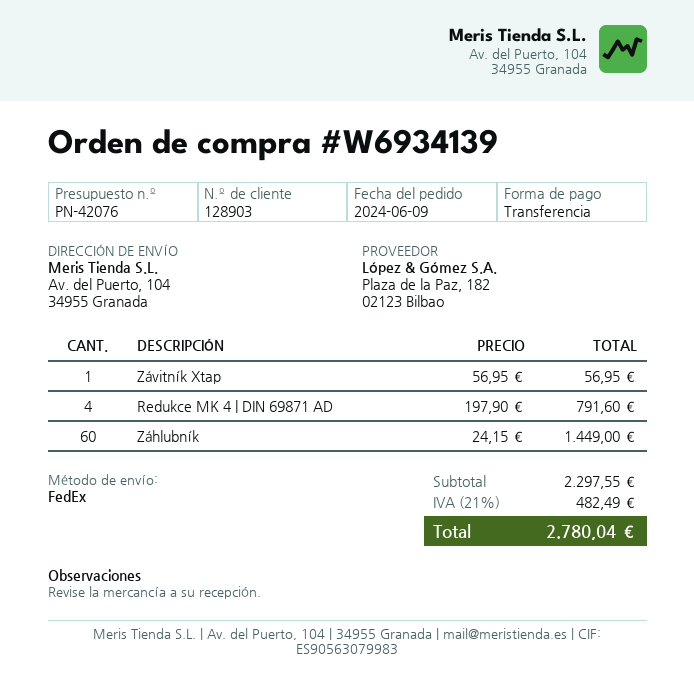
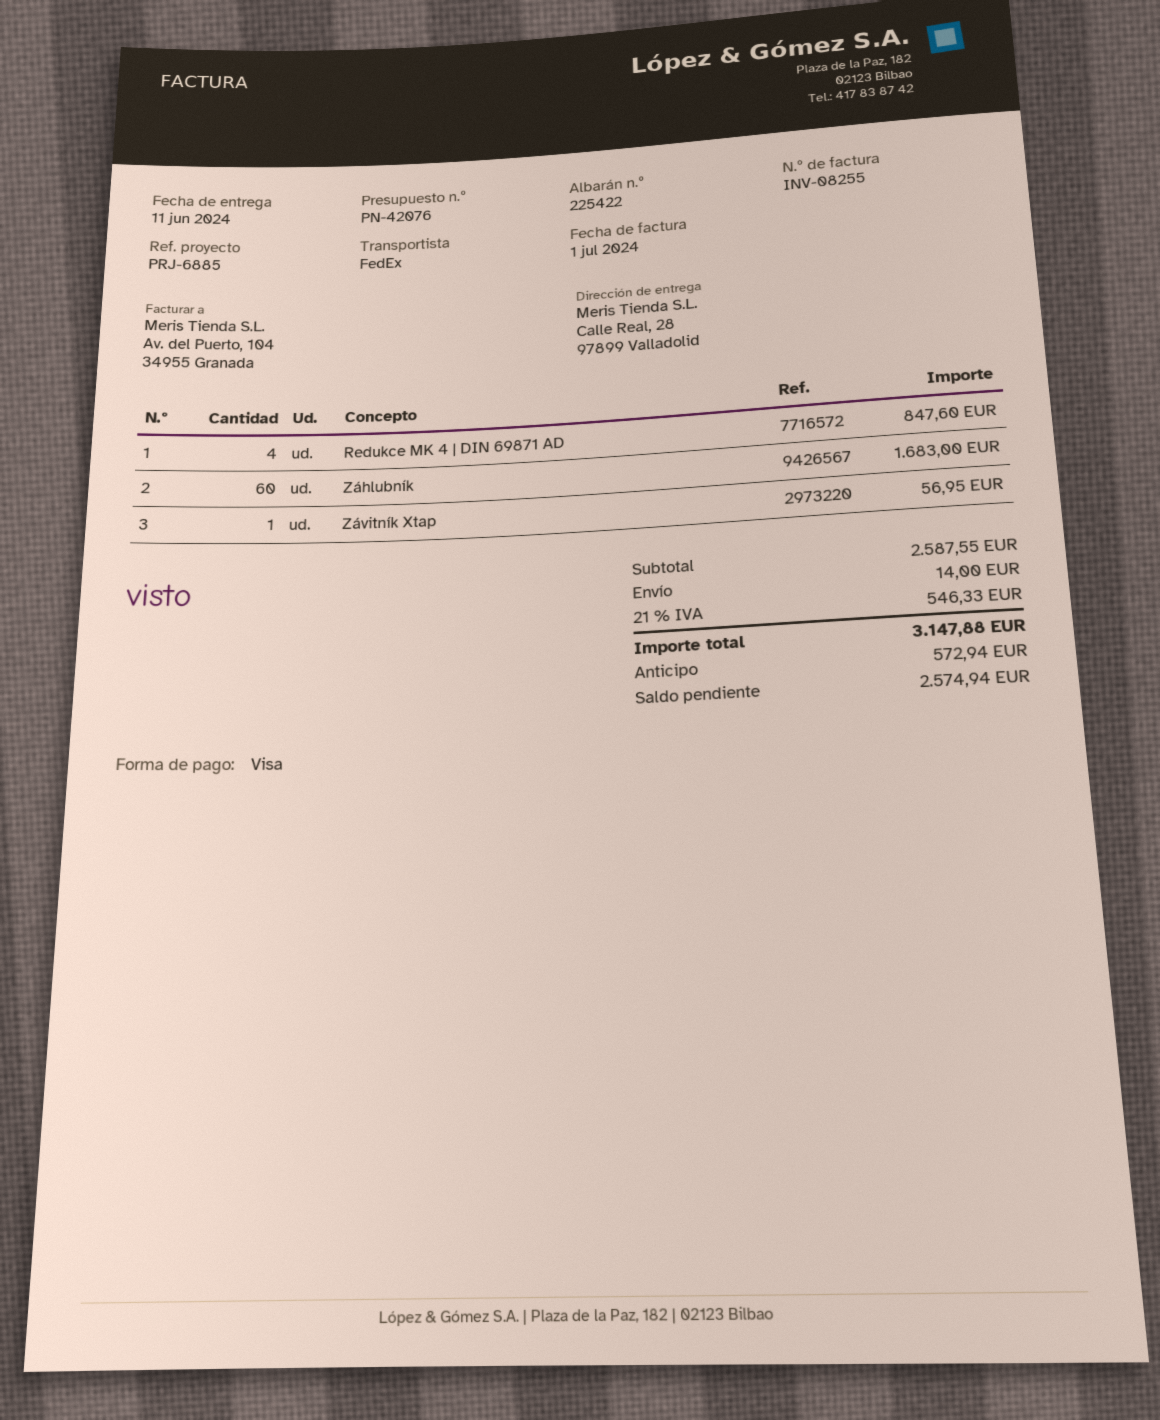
payment method: bank transfer -> Visa
ship to: Av. del Puerto, 104, 34955 Granada -> Calle Real, 28, 97899 Valladolid
Redukce MK 4 | DIN 69871 AD: 4 for 791.60 -> 4 for 847.60
Záhlubník: 60 for 1449.00 -> 60 for 1683.00
subtotal: 2297.55 -> 2587.55
shipping: none -> 14.00
tax: 21% = 482.49 -> 21% = 546.33
total: 2780.04 -> 3147.88

